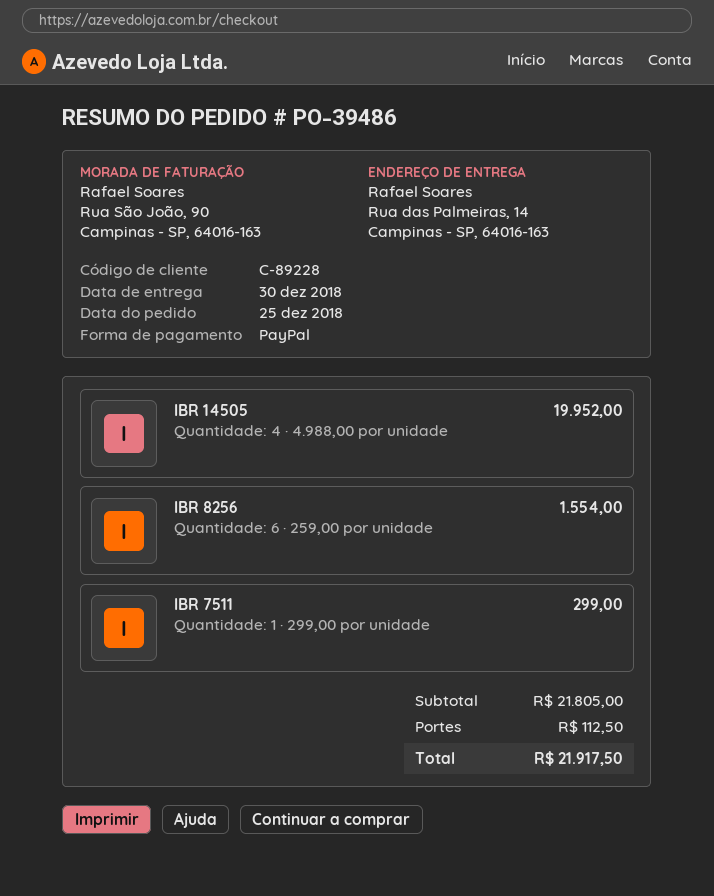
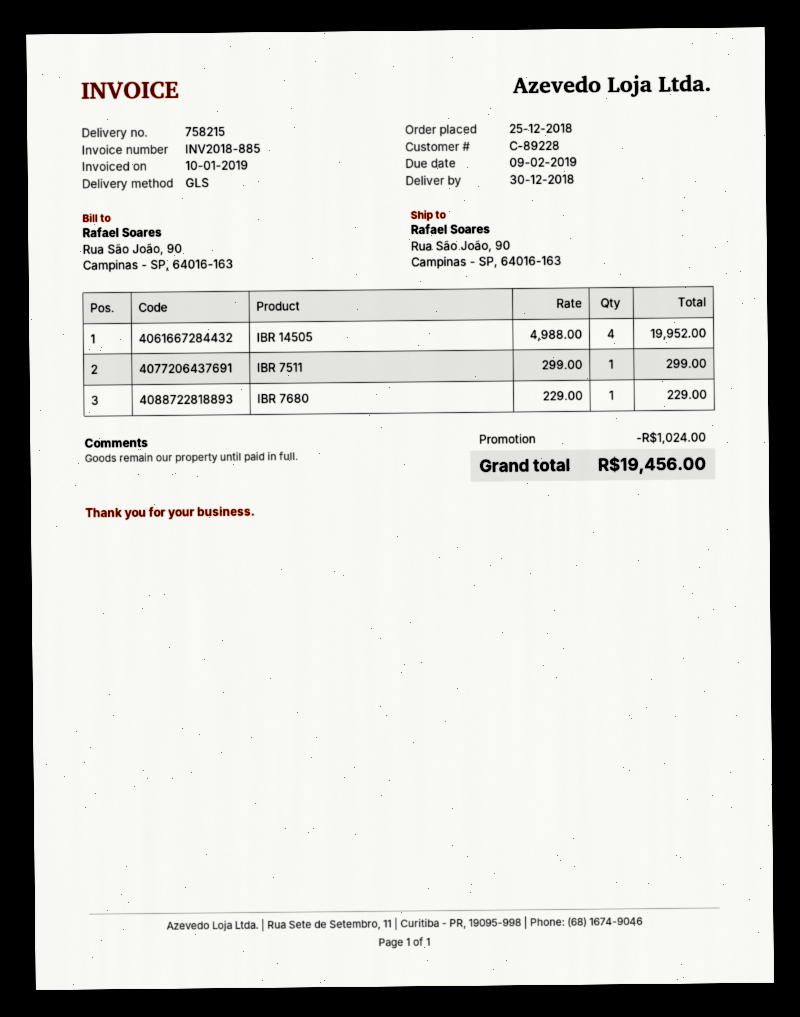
ship to: Rua das Palmeiras, 14, Campinas - SP, 64016-163 -> Rua São João, 90, Campinas - SP, 64016-163
IBR 8256: 6 x 259.00 = 1554.00 -> none
IBR 7680: none -> 1 x 229.00 = 229.00
discount: none -> 1024.00
shipping: 112.50 -> none
total: 21917.50 -> 19456.00

